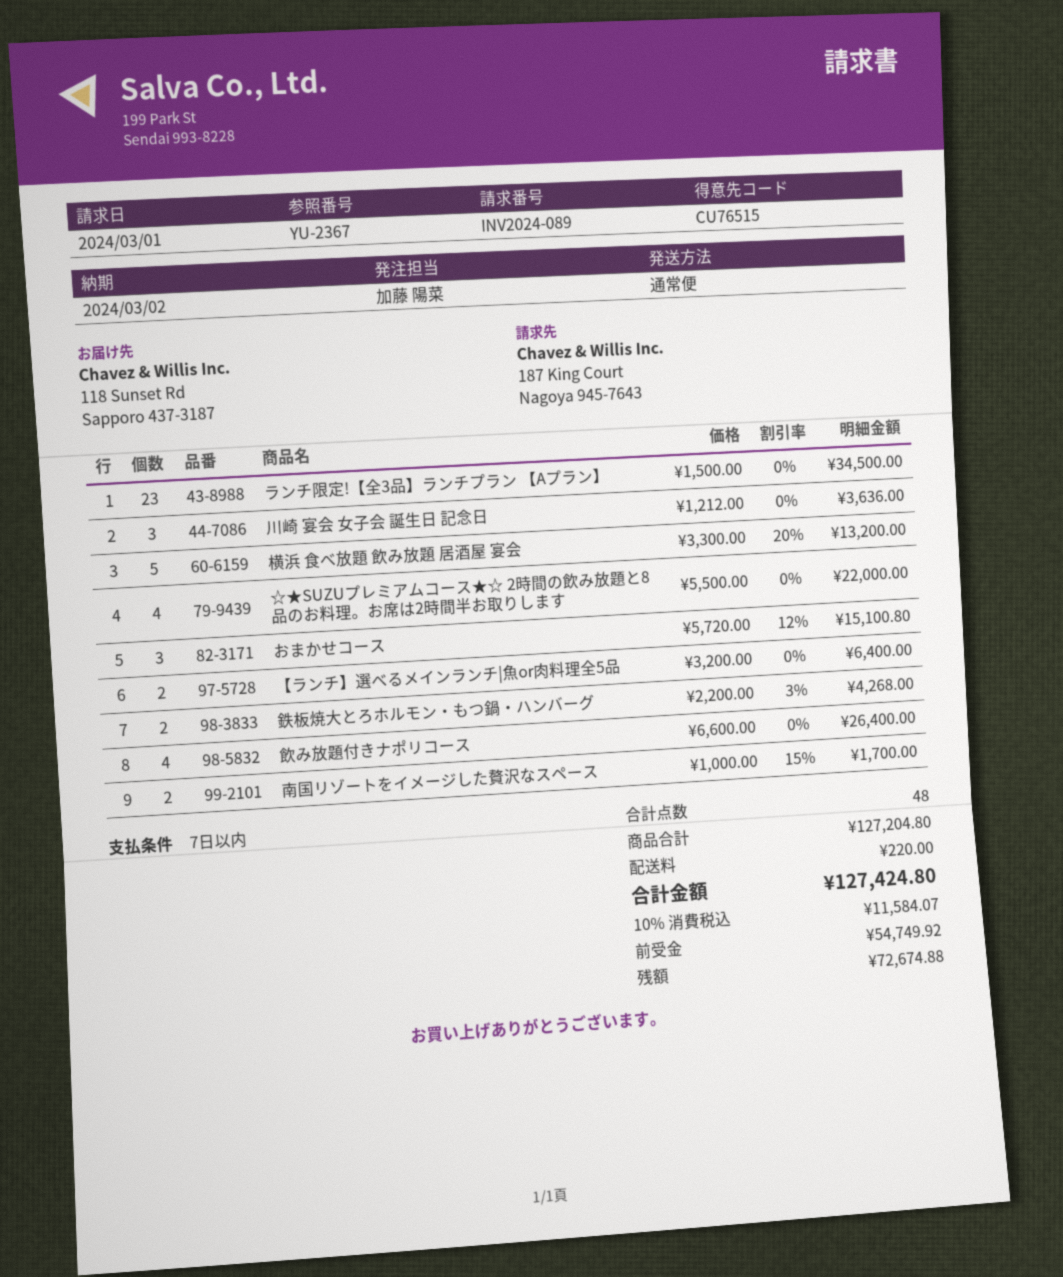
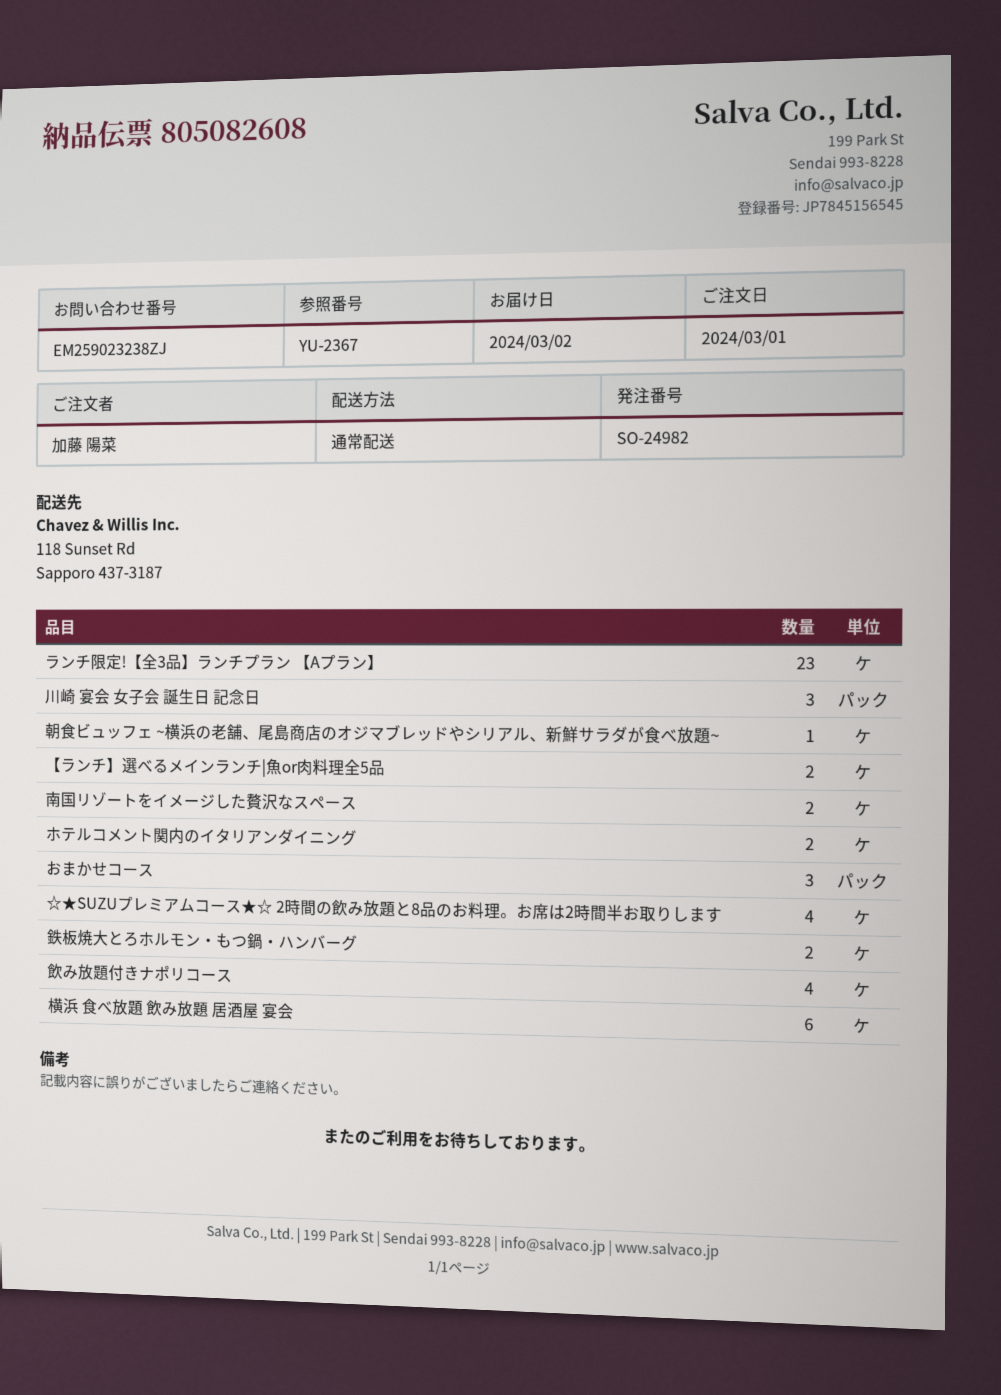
横浜 食べ放題 飲み放題 居酒屋 宴会: 5 -> 6
朝食ビュッフェ ~横浜の老舗、尾島商店のオジマブレッドやシリアル、新鮮サラダが食べ放題~: none -> 1
ホテルコメント関内のイタリアンダイニング: none -> 2

